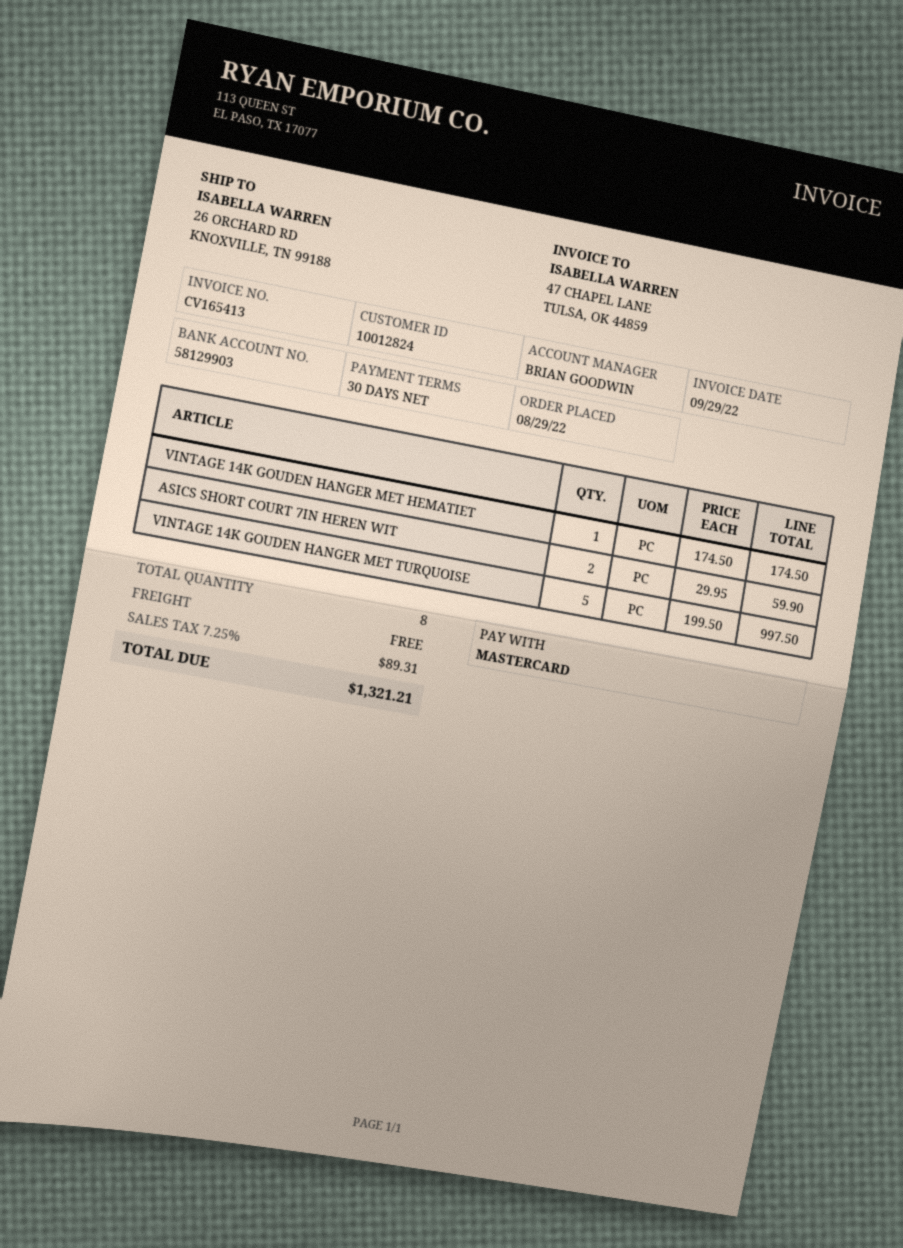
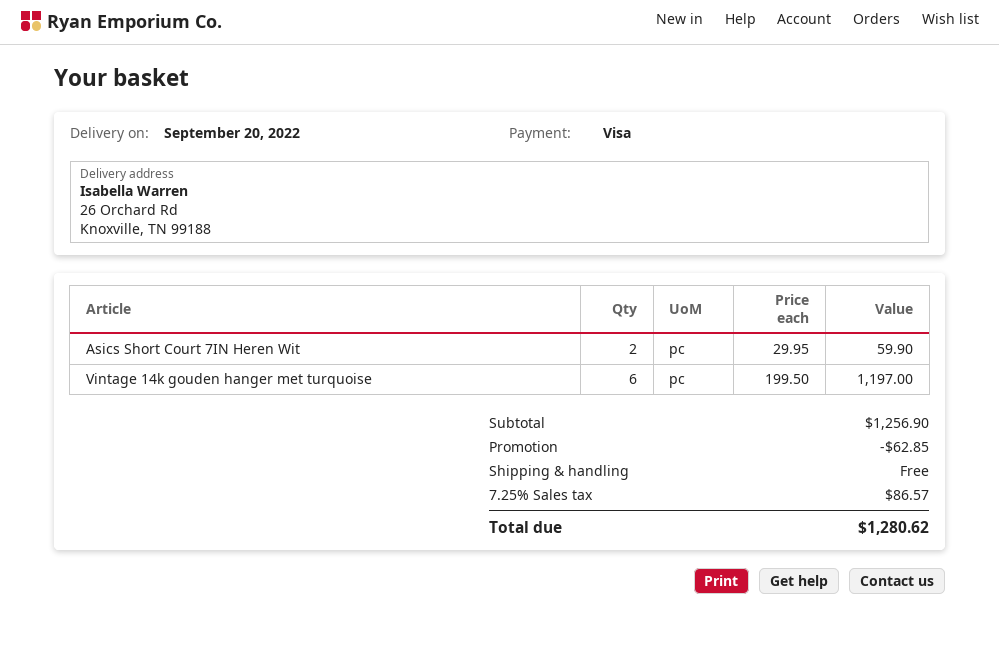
payment method: Mastercard -> Visa
VINTAGE 14K GOUDEN HANGER MET HEMATIET: 1 x 174.50 = 174.50 -> none
VINTAGE 14K GOUDEN HANGER MET TURQUOISE: 5 x 199.50 = 997.50 -> 6 x 199.50 = 1197.00
discount: none -> 62.85
tax: 7.25% = 89.31 -> 7.25% = 86.57
total: 1321.21 -> 1280.62

